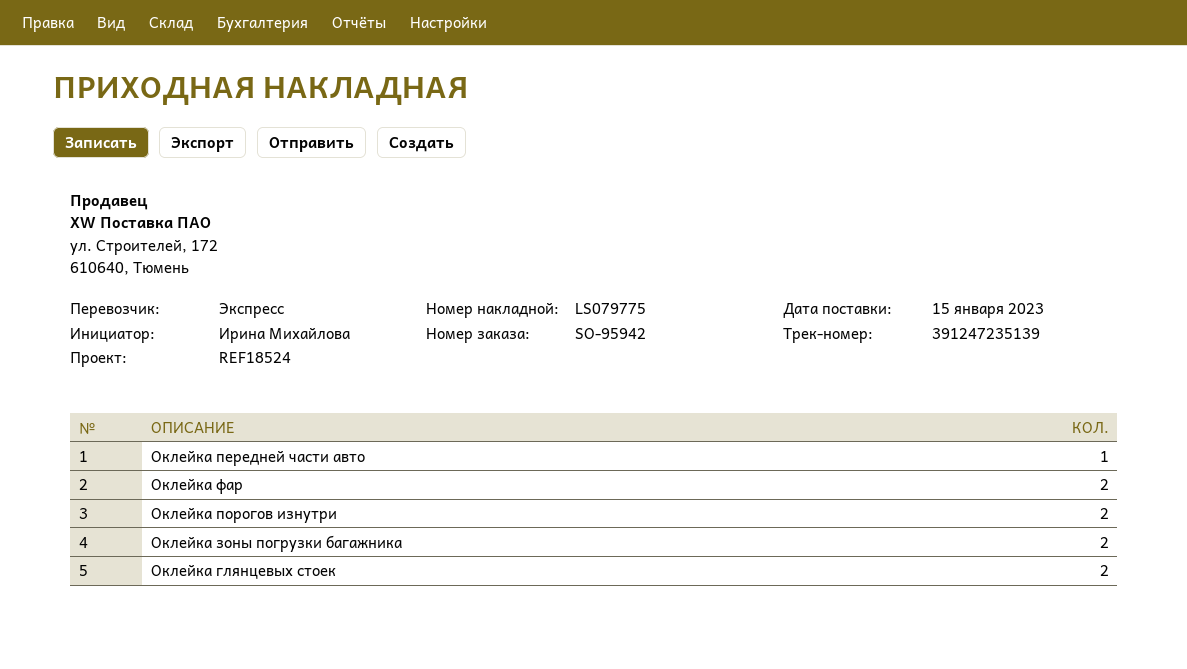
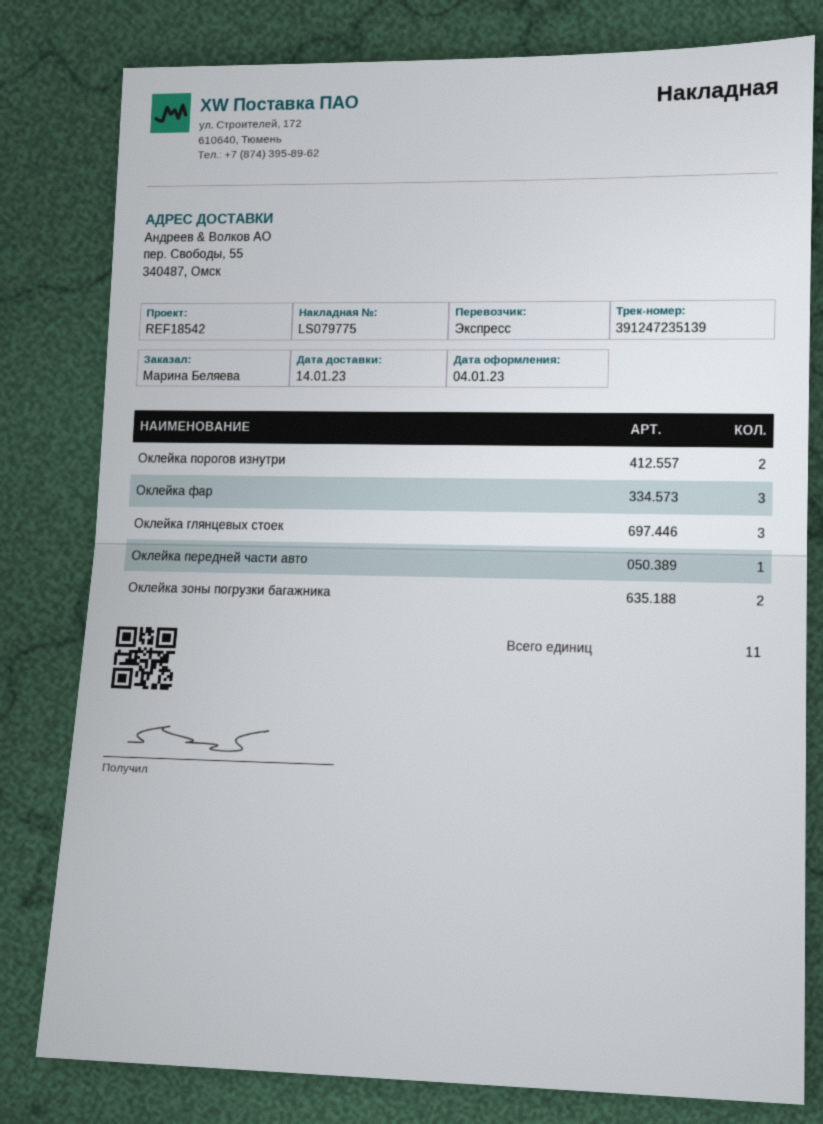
delivery date: 2023-01-15 -> 2023-01-14
reference: REF18524 -> REF18542
ordered by: Ирина Михайлова -> Марина Беляева
Оклейка фар: 2 -> 3
Оклейка глянцевых стоек: 2 -> 3

